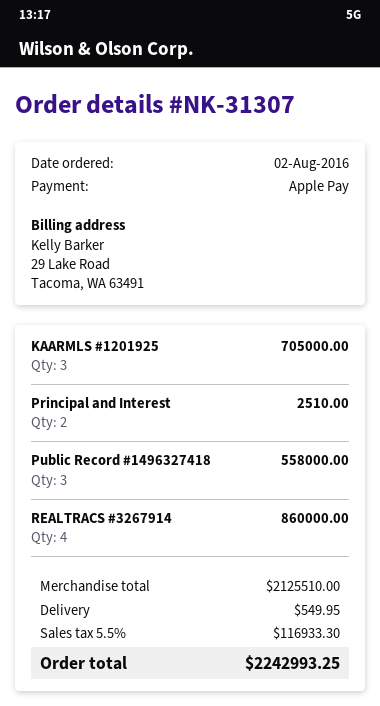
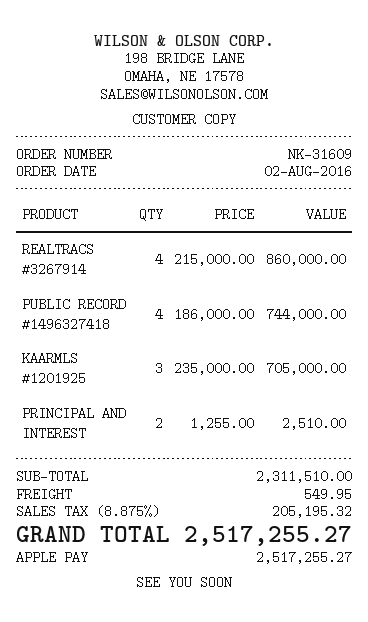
order number: NK-31307 -> NK-31609
Public Record #1496327418: 3 for 558000.00 -> 4 for 744000.00
subtotal: 2125510.00 -> 2311510.00
tax: 5.5% = 116933.30 -> 8.875% = 205195.32
total: 2242993.25 -> 2517255.27

